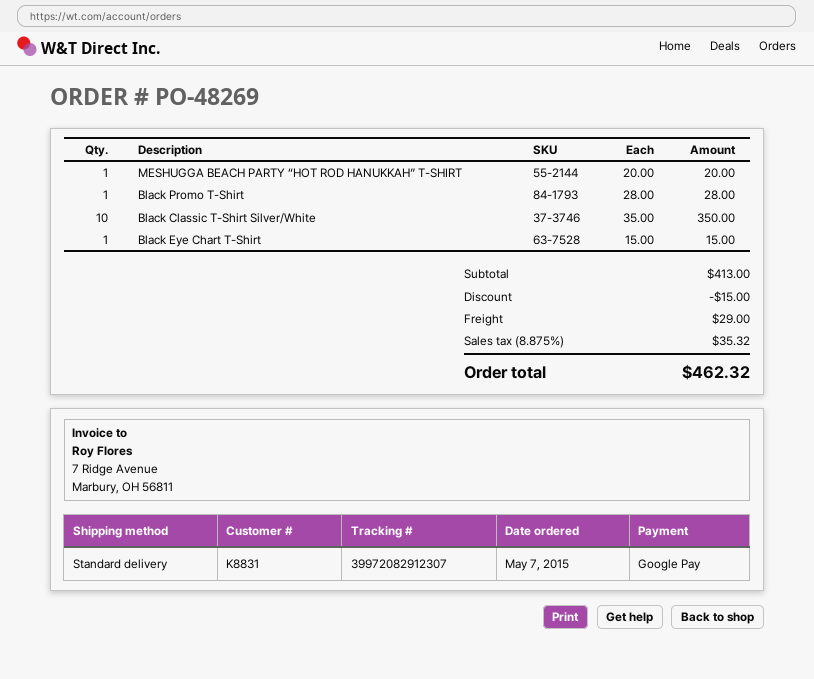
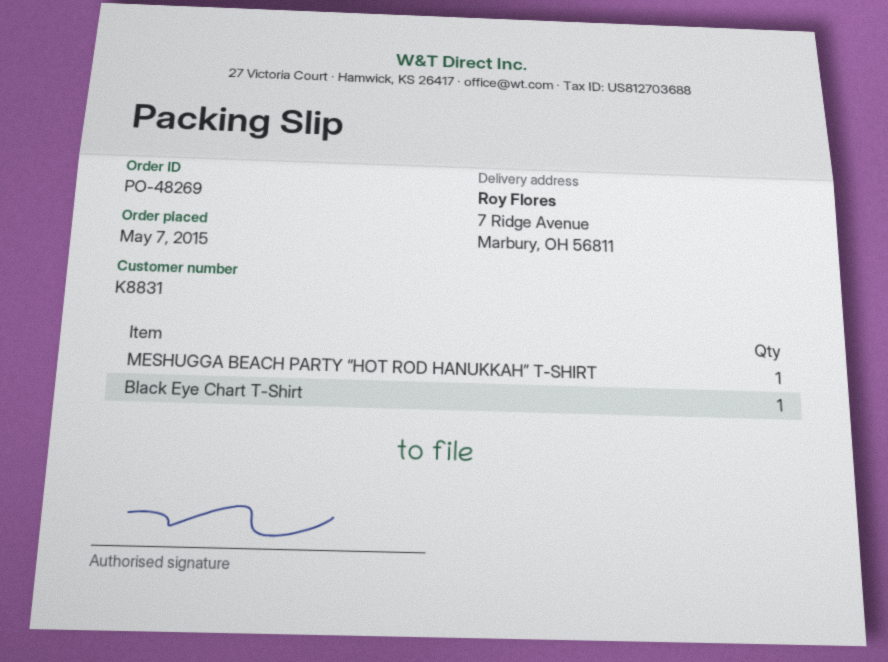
Black Promo T-Shirt: 1 -> none
Black Classic T-Shirt Silver/White: 10 -> none

